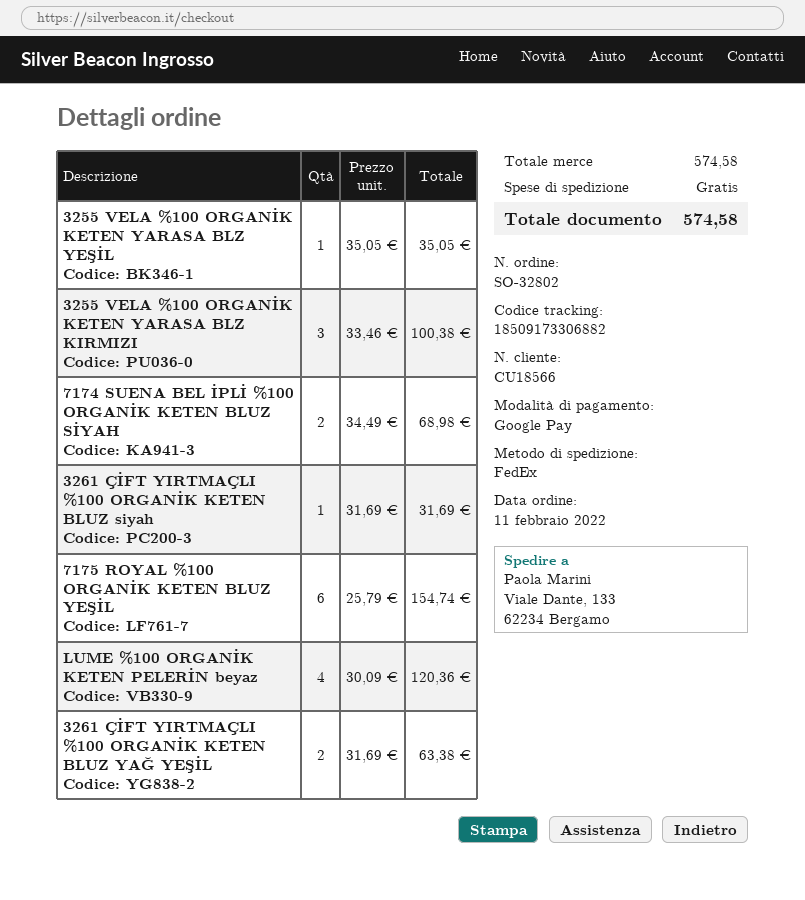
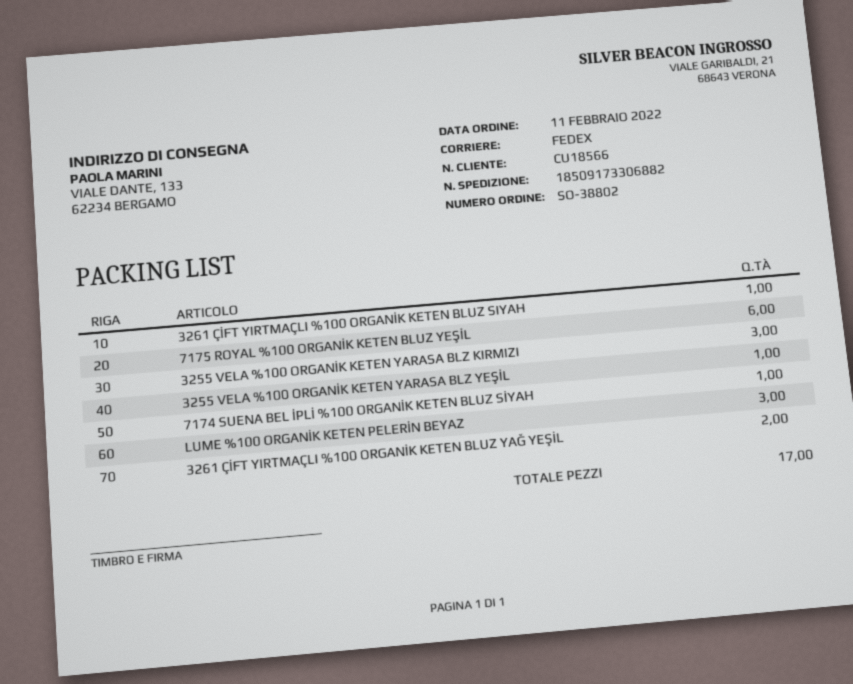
order number: SO-32802 -> SO-38802
7174 SUENA BEL İPLİ %100 ORGANİK KETEN BLUZ SİYAH: 2 -> 1
LUME %100 ORGANİK KETEN PELERİN beyaz: 4 -> 3

